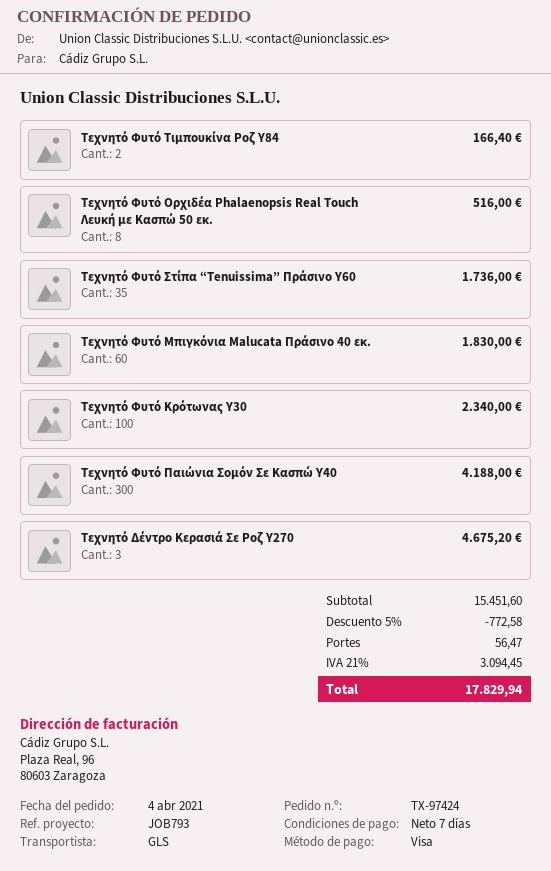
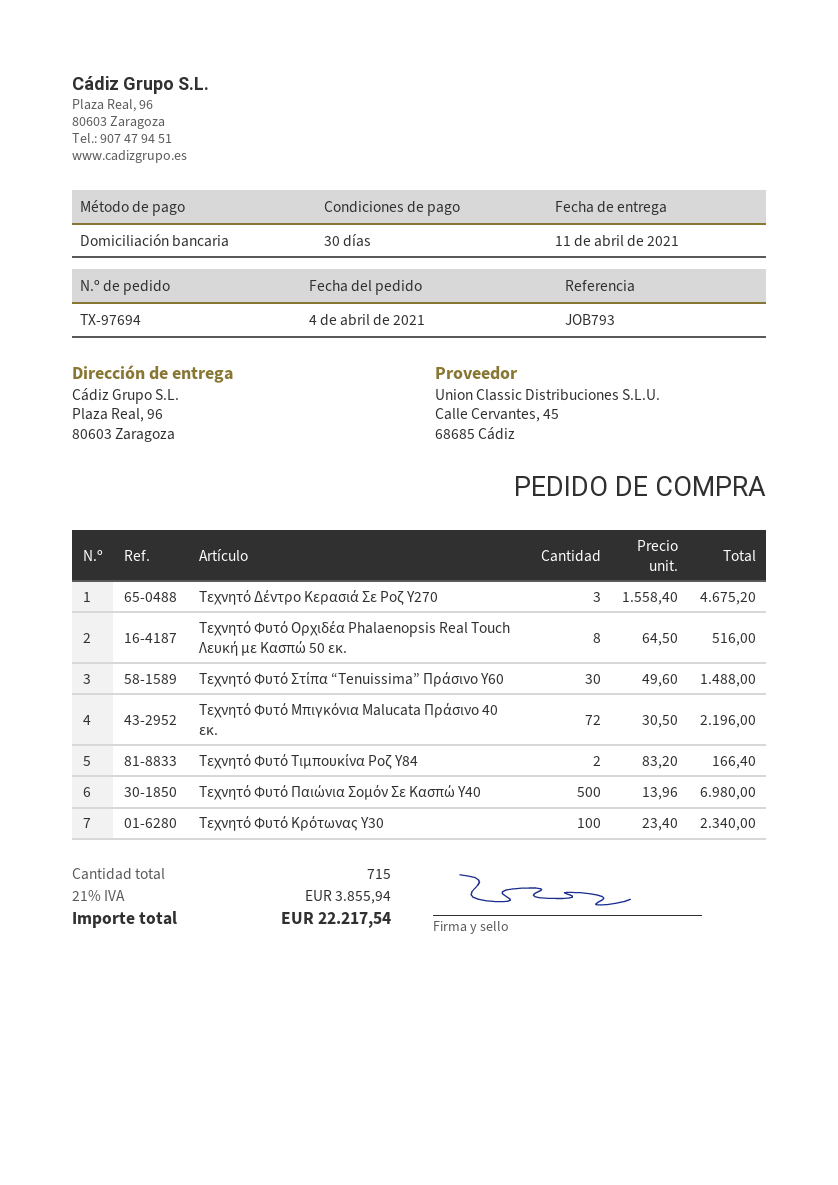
order number: TX-97424 -> TX-97694
payment terms: 7 days -> 30 days
payment method: Visa -> direct debit
Τεχνητό Φυτό Στίπα “Tenuissima” Πράσινο Υ60: 35 for 1736.00 -> 30 for 1488.00
Τεχνητό Φυτό Μπιγκόνια Malucata Πράσινο 40 εκ.: 60 for 1830.00 -> 72 for 2196.00
Τεχνητό Φυτό Παιώνια Σομόν Σε Κασπώ Y40: 300 for 4188.00 -> 500 for 6980.00
discount: 5% = 772.58 -> none
shipping: 56.47 -> none
tax: 21% = 3094.45 -> 21% = 3855.94
total: 17829.94 -> 22217.54

